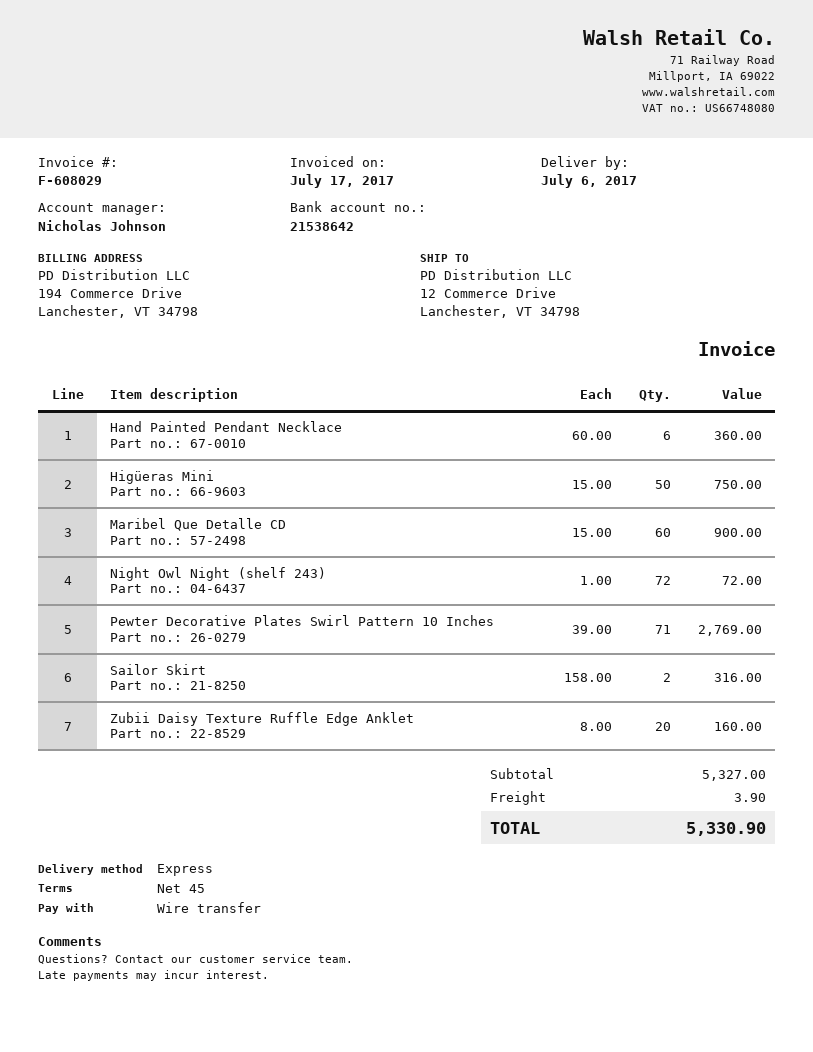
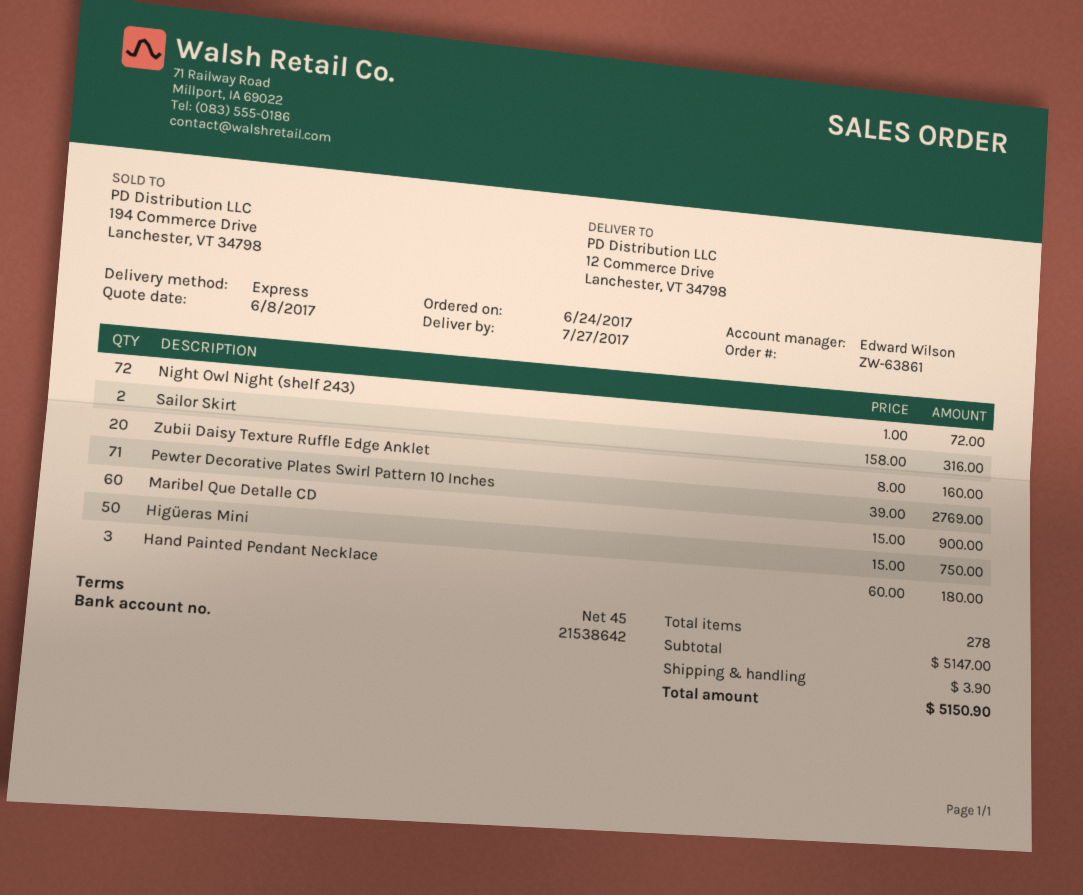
delivery date: 2017-07-06 -> 2017-07-27
sales rep: Nicholas Johnson -> Edward Wilson
Hand Painted Pendant Necklace: 6 x 60.00 = 360.00 -> 3 x 60.00 = 180.00
subtotal: 5327.00 -> 5147.00
total: 5330.90 -> 5150.90

